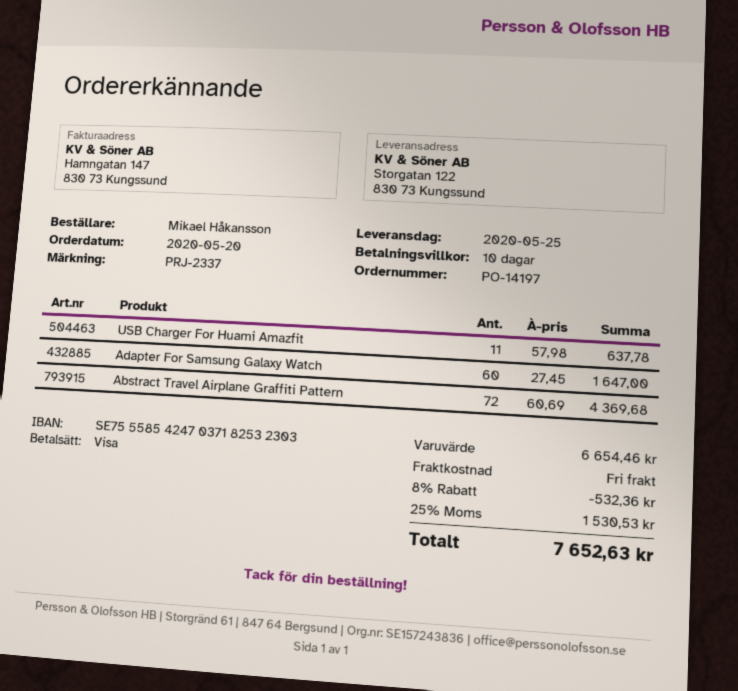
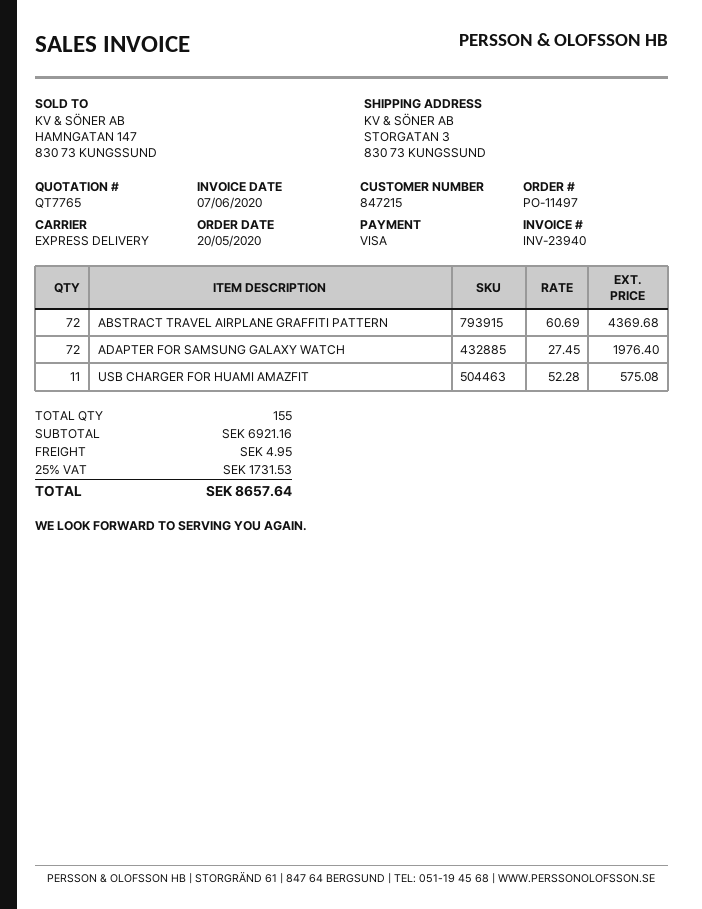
order number: PO-14197 -> PO-11497
ship to: Storgatan 122, 830 73 Kungssund -> STORGATAN 3, 830 73 KUNGSSUND
USB Charger For Huami Amazfit: 11 x 57.98 = 637.78 -> 11 x 52.28 = 575.08
Adapter For Samsung Galaxy Watch: 60 x 27.45 = 1647.00 -> 72 x 27.45 = 1976.40
subtotal: 6654.46 -> 6921.16
discount: 8% = 532.36 -> none
shipping: 0.00 -> 4.95
tax: 25% = 1530.53 -> 25% = 1731.53
total: 7652.63 -> 8657.64

